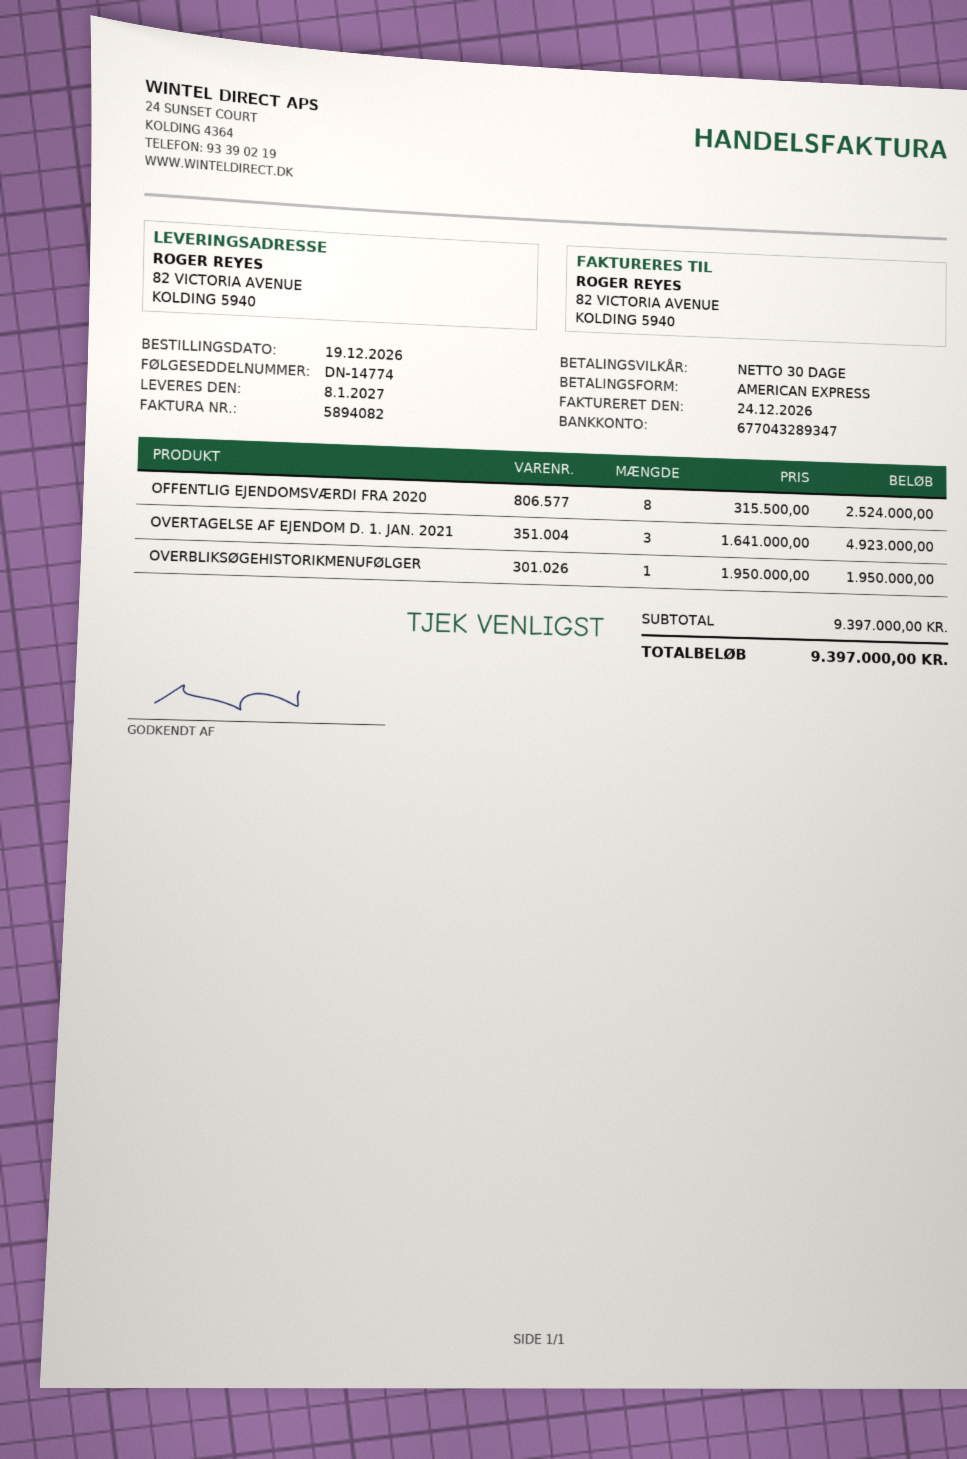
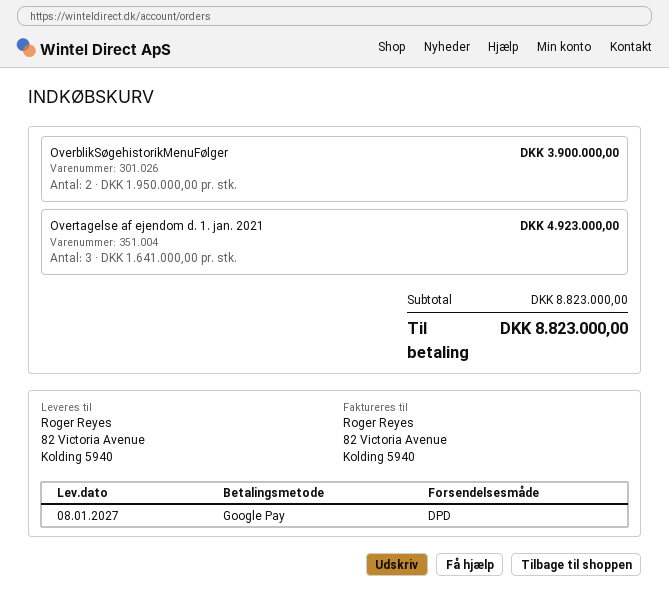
payment method: American Express -> Google Pay
OFFENTLIG EJENDOMSVÆRDI FRA 2020: 8 x 315500.00 = 2524000.00 -> none
OVERBLIKSØGEHISTORIKMENUFØLGER: 1 x 1950000.00 = 1950000.00 -> 2 x 1950000.00 = 3900000.00
subtotal: 9397000.00 -> 8823000.00
total: 9397000.00 -> 8823000.00

